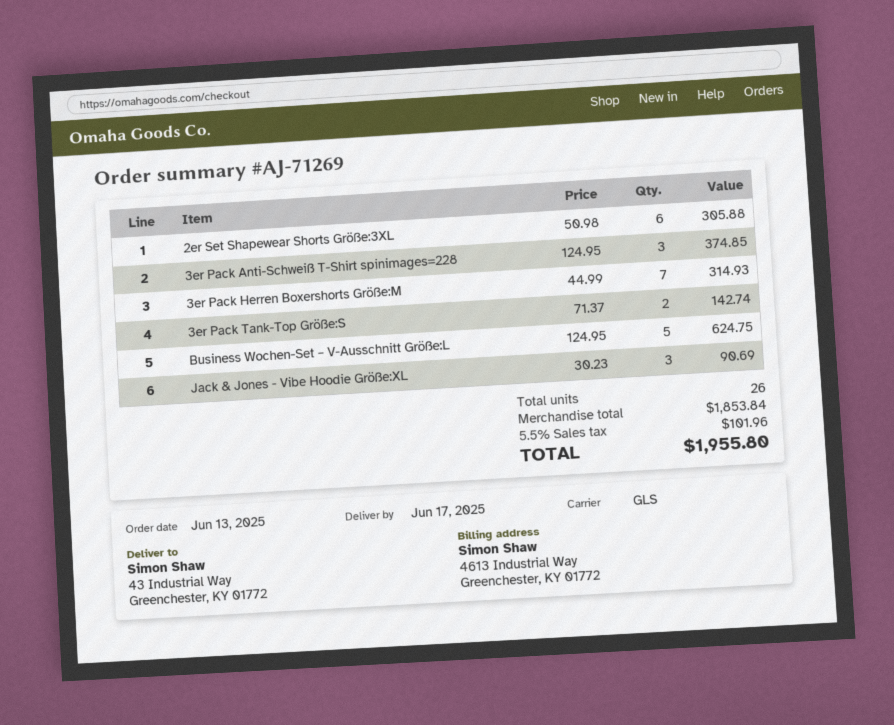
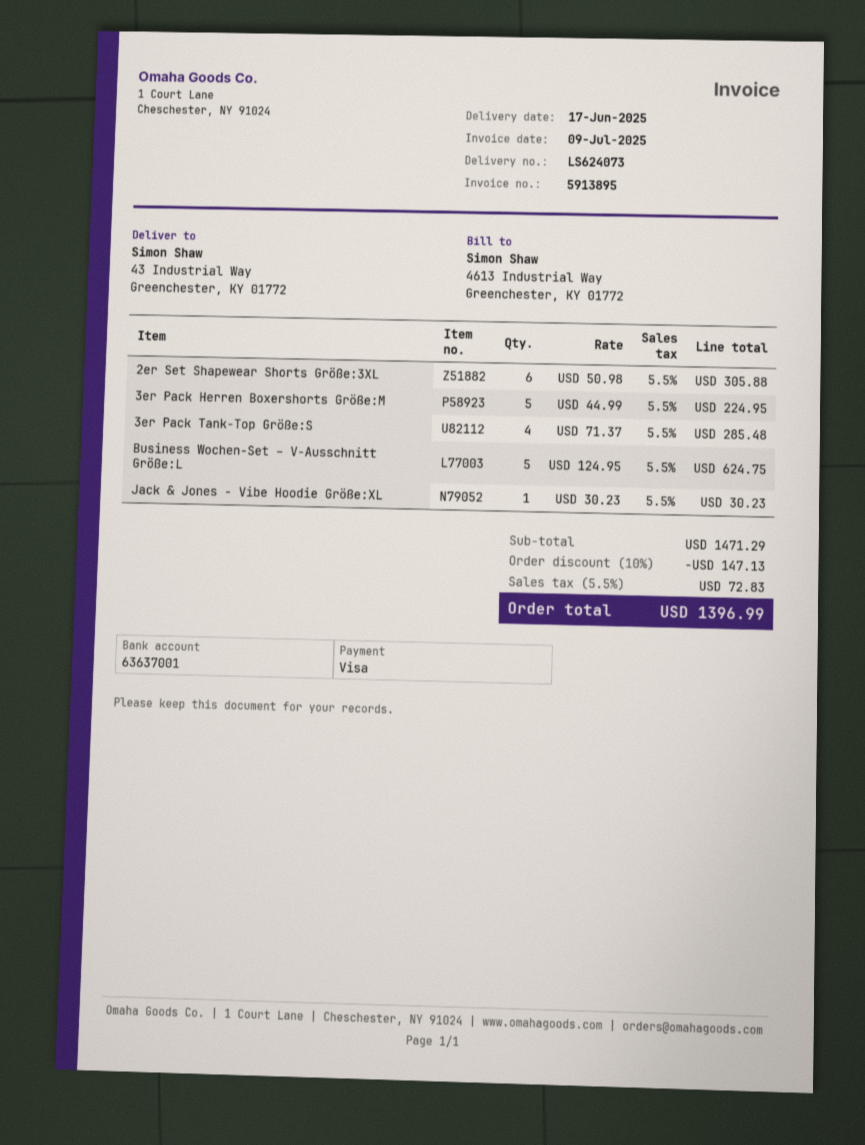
3er Pack Anti-Schweiß T-Shirt spinimages=228: 3 x 124.95 = 374.85 -> none
3er Pack Herren Boxershorts Größe:M: 7 x 44.99 = 314.93 -> 5 x 44.99 = 224.95
3er Pack Tank-Top Größe:S: 2 x 71.37 = 142.74 -> 4 x 71.37 = 285.48
Jack & Jones - Vibe Hoodie Größe:XL: 3 x 30.23 = 90.69 -> 1 x 30.23 = 30.23
subtotal: 1853.84 -> 1471.29
discount: none -> 10% = 147.13
tax: 5.5% = 101.96 -> 5.5% = 72.83
total: 1955.80 -> 1396.99

